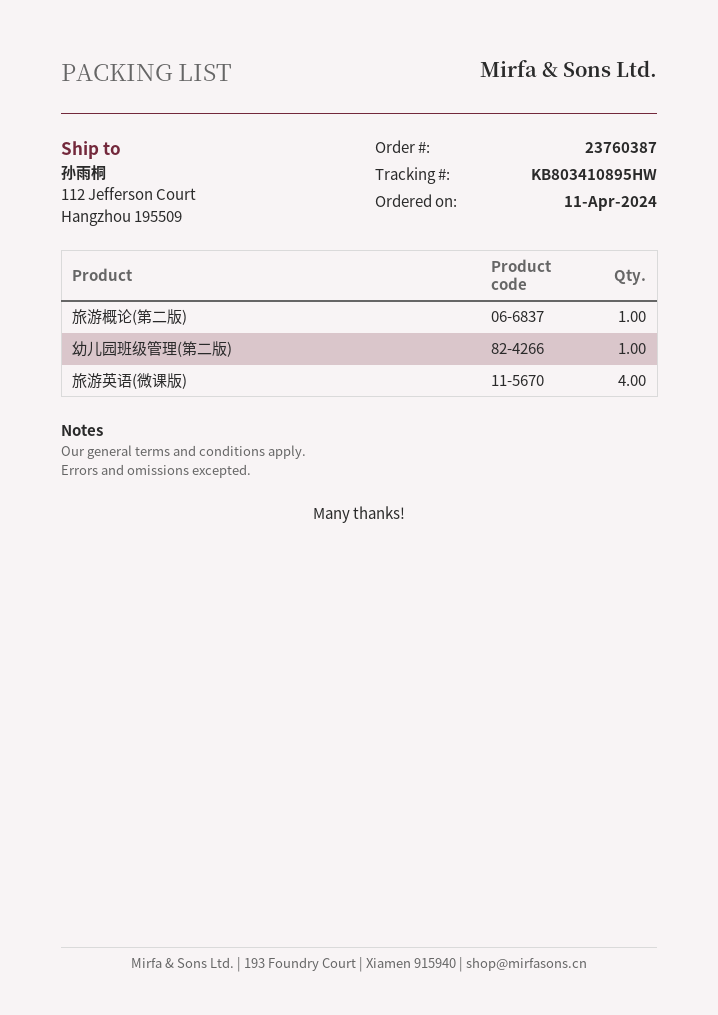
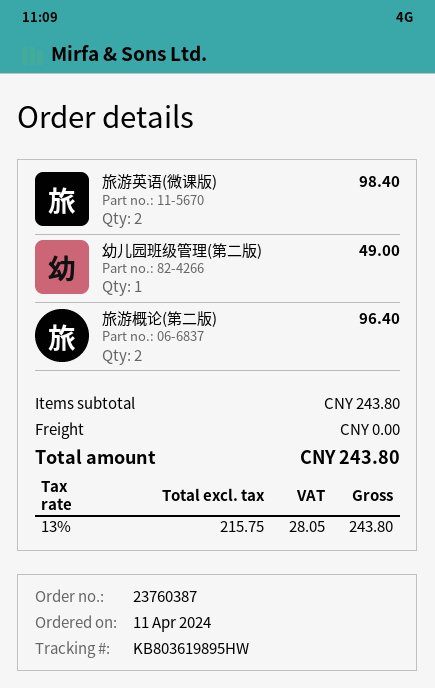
tracking number: KB803410895HW -> KB803619895HW
旅游概论(第二版): 1 -> 2
旅游英语(微课版): 4 -> 2

